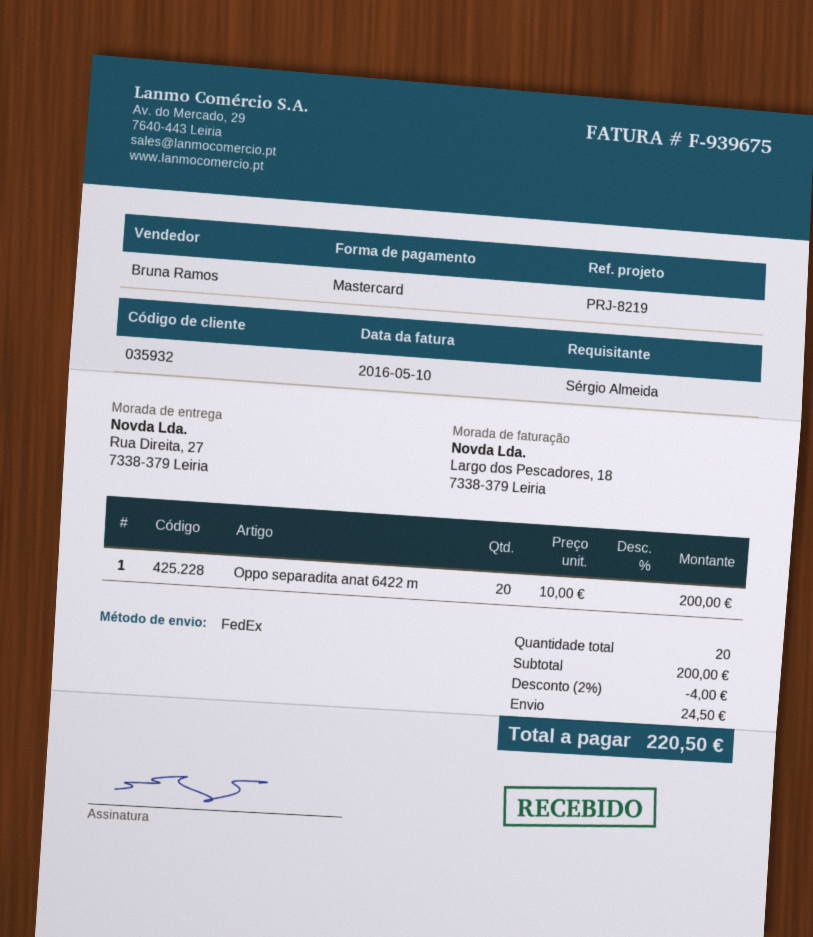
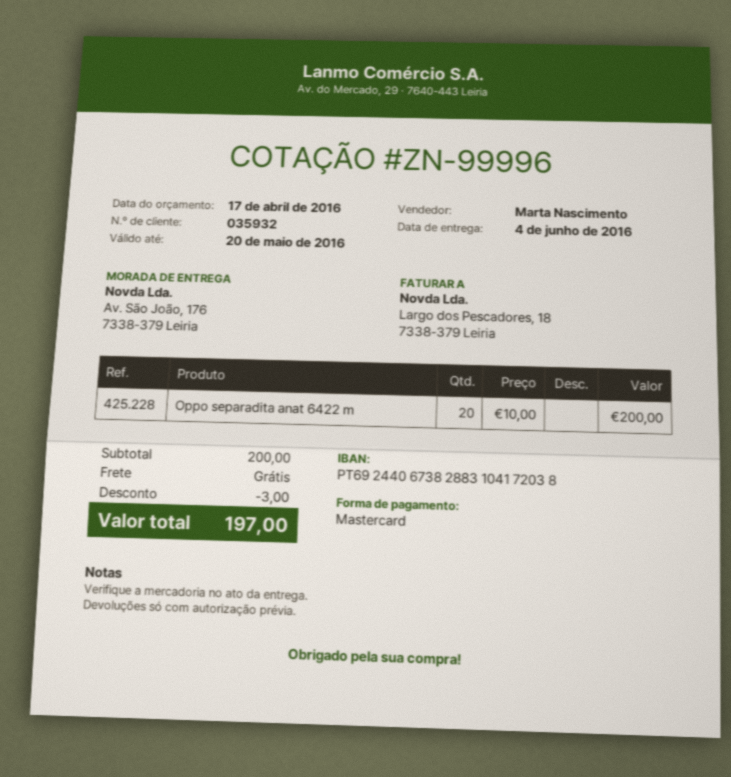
sales rep: Bruna Ramos -> Marta Nascimento
ship to: Rua Direita, 27, 7338-379 Leiria -> Av. São João, 176, 7338-379 Leiria
discount: 4.00 -> 3.00
shipping: 24.50 -> 0.00
total: 220.50 -> 197.00

